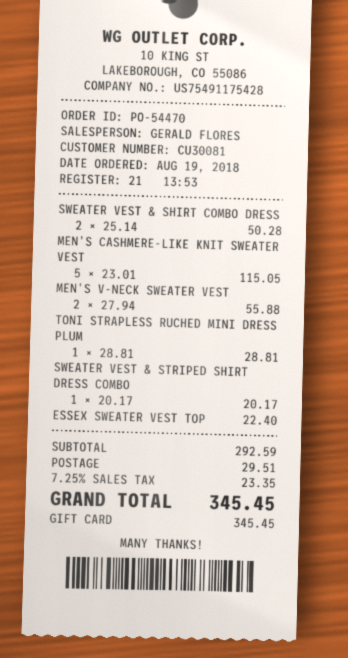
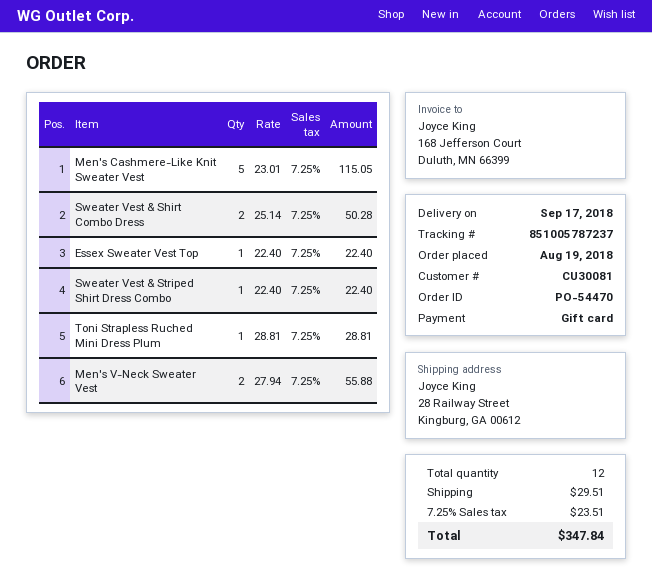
SWEATER VEST & STRIPED SHIRT DRESS COMBO: 1 x 20.17 = 20.17 -> 1 x 22.40 = 22.40
tax: 7.25% = 23.35 -> 7.25% = 23.51
total: 345.45 -> 347.84

